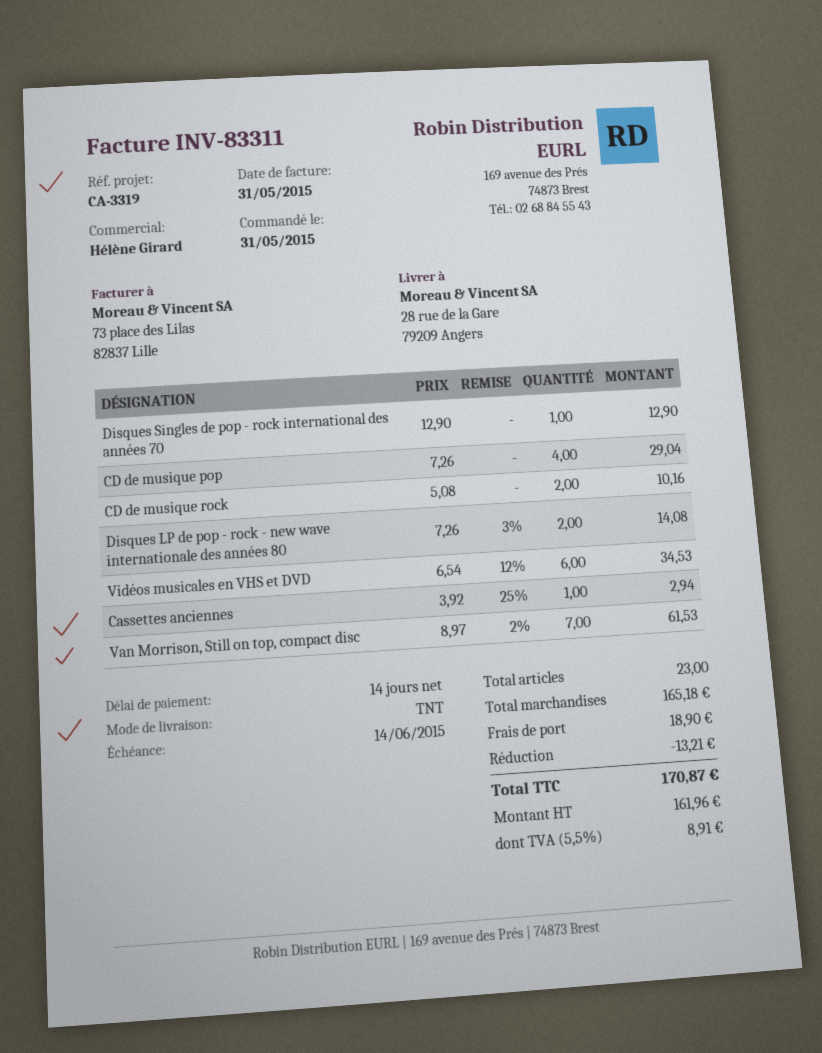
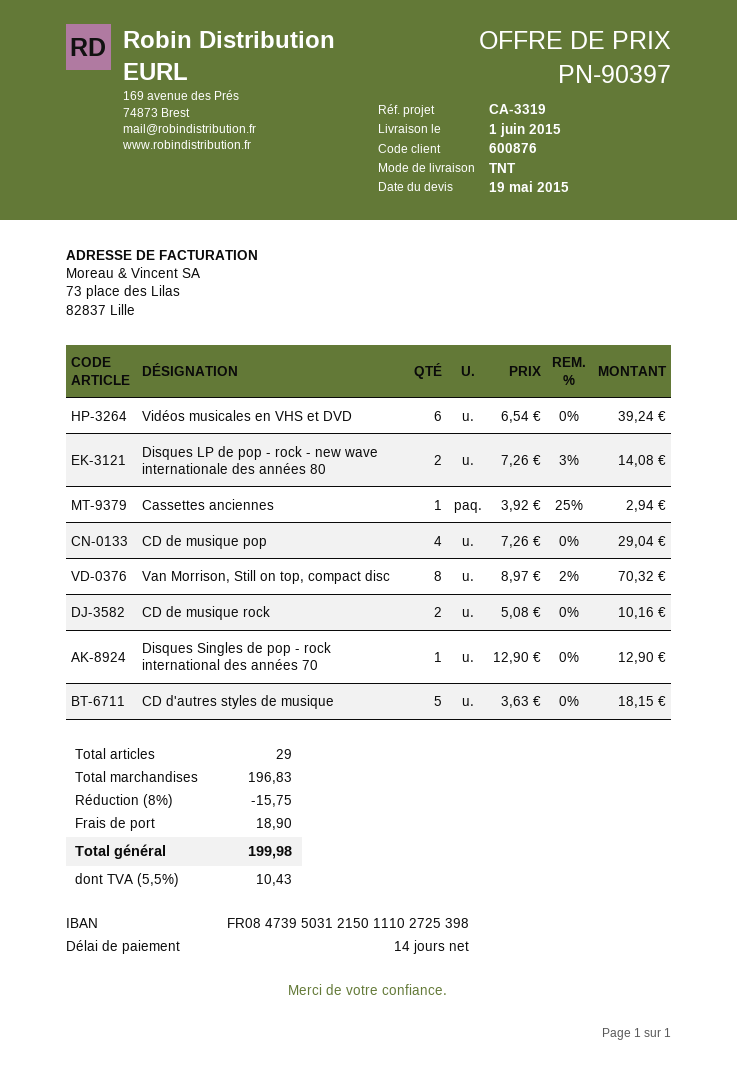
Vidéos musicales en VHS et DVD: 6 x 6.54 - 12% = 34.53 -> 6 x 6.54 = 39.24
Van Morrison, Still on top, compact disc: 7 x 8.97 - 2% = 61.53 -> 8 x 8.97 - 2% = 70.32
CD d'autres styles de musique: none -> 5 x 3.63 = 18.15
total quantity: 23 -> 29
subtotal: 165.18 -> 196.83
discount: 13.21 -> 15.75
tax: 5.5% = 8.91 -> 5.5% = 10.43
total: 170.87 -> 199.98

